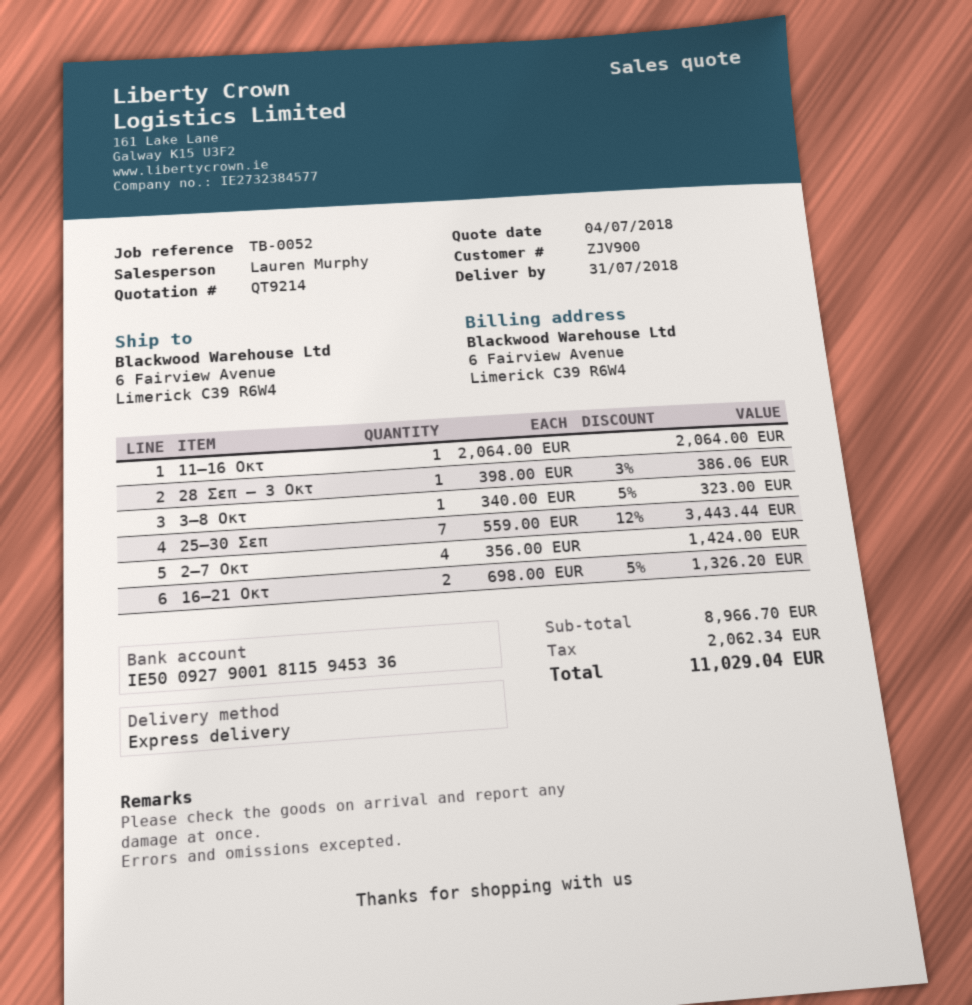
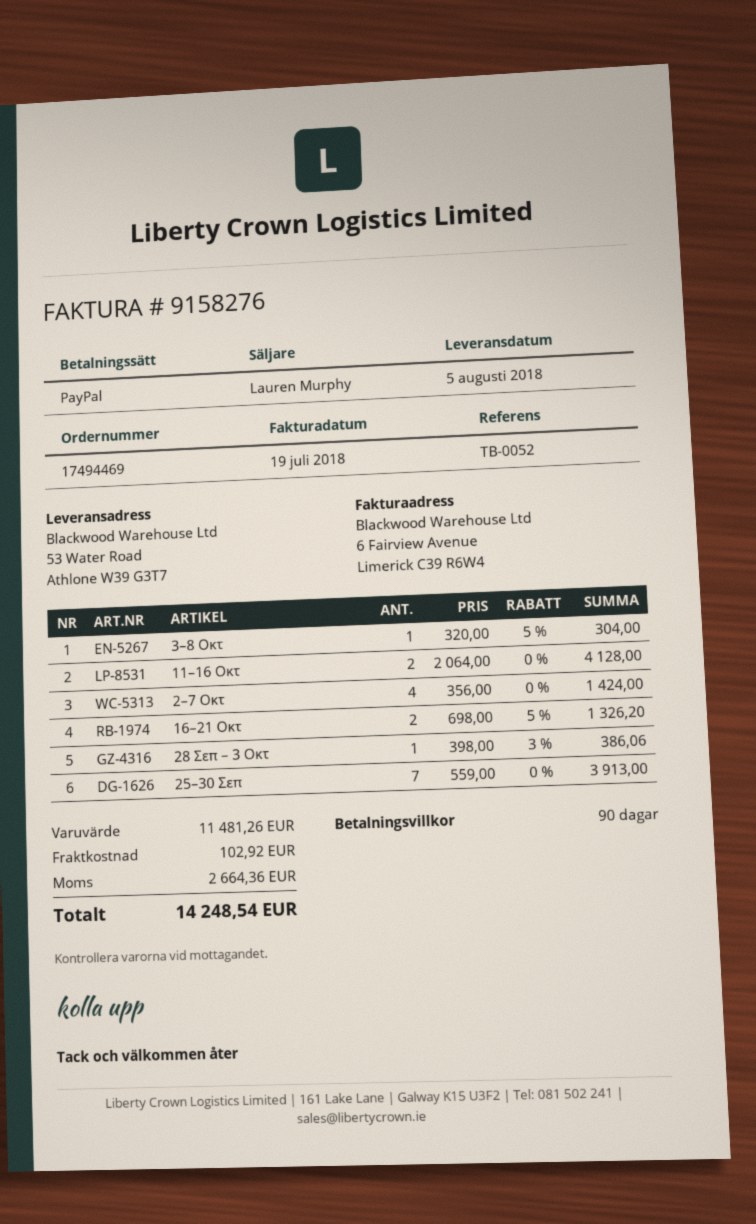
delivery date: 2018-07-31 -> 2018-08-05
ship to: 6 Fairview Avenue, Limerick C39 R6W4 -> 53 Water Road, Athlone W39 G3T7
11–16 Οκτ: 1 x 2064.00 = 2064.00 -> 2 x 2064.00 = 4128.00
3–8 Οκτ: 1 x 340.00 - 5% = 323.00 -> 1 x 320.00 - 5% = 304.00
25–30 Σεπ: 7 x 559.00 - 12% = 3443.44 -> 7 x 559.00 = 3913.00
subtotal: 8966.70 -> 11481.26
shipping: none -> 102.92
tax: 2062.34 -> 2664.36
total: 11029.04 -> 14248.54

